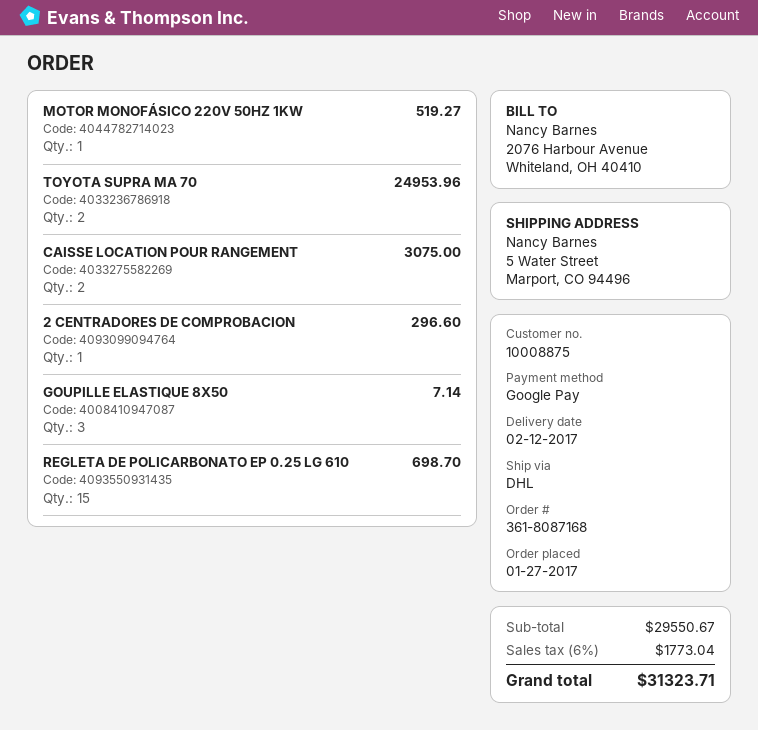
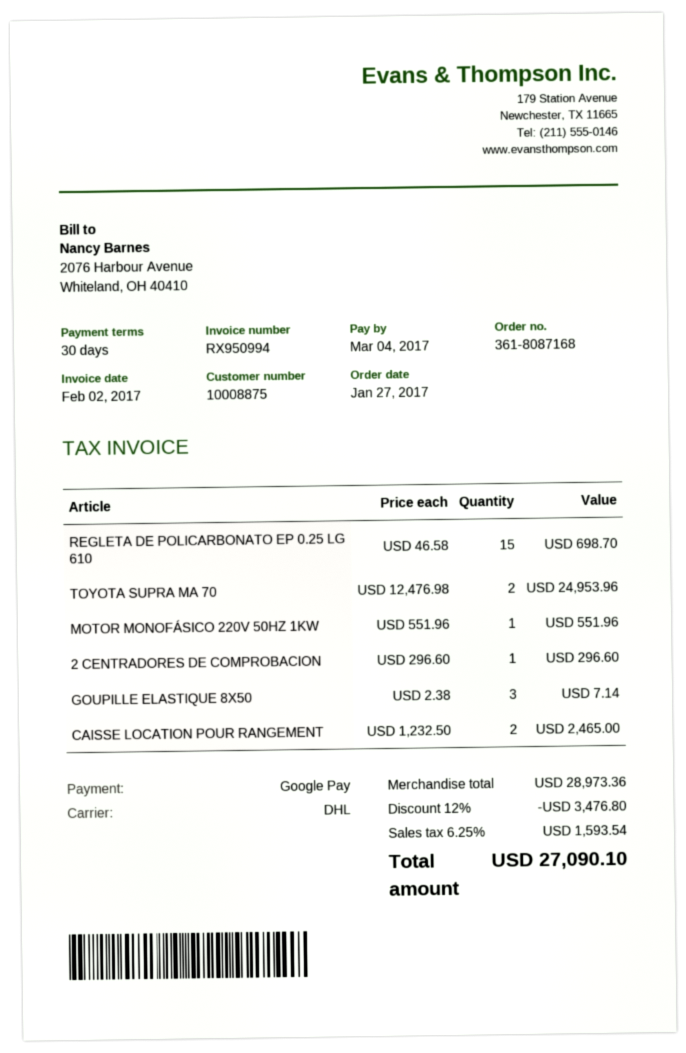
MOTOR MONOFÁSICO 220V 50HZ 1KW: 1 for 519.27 -> 1 for 551.96
CAISSE LOCATION POUR RANGEMENT: 2 for 3075.00 -> 2 for 2465.00
subtotal: 29550.67 -> 28973.36
discount: none -> 12% = 3476.80
tax: 6% = 1773.04 -> 6.25% = 1593.54
total: 31323.71 -> 27090.10

